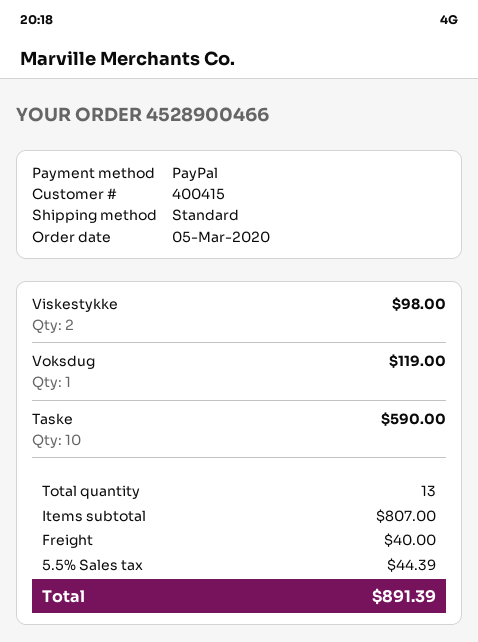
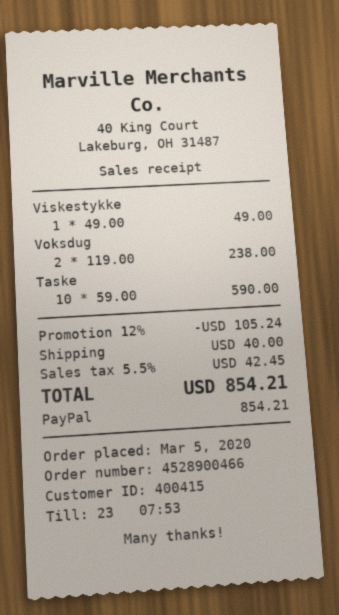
Viskestykke: 2 for 98.00 -> 1 for 49.00
Voksdug: 1 for 119.00 -> 2 for 238.00
discount: none -> 12% = 105.24
tax: 5.5% = 44.39 -> 5.5% = 42.45
total: 891.39 -> 854.21

